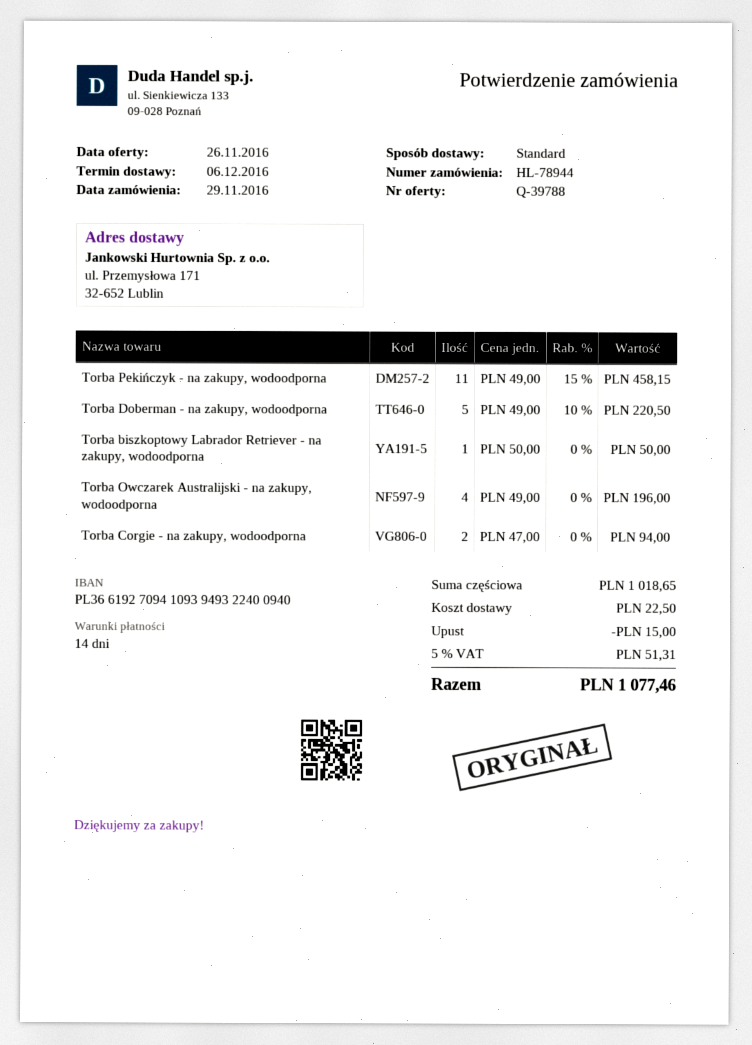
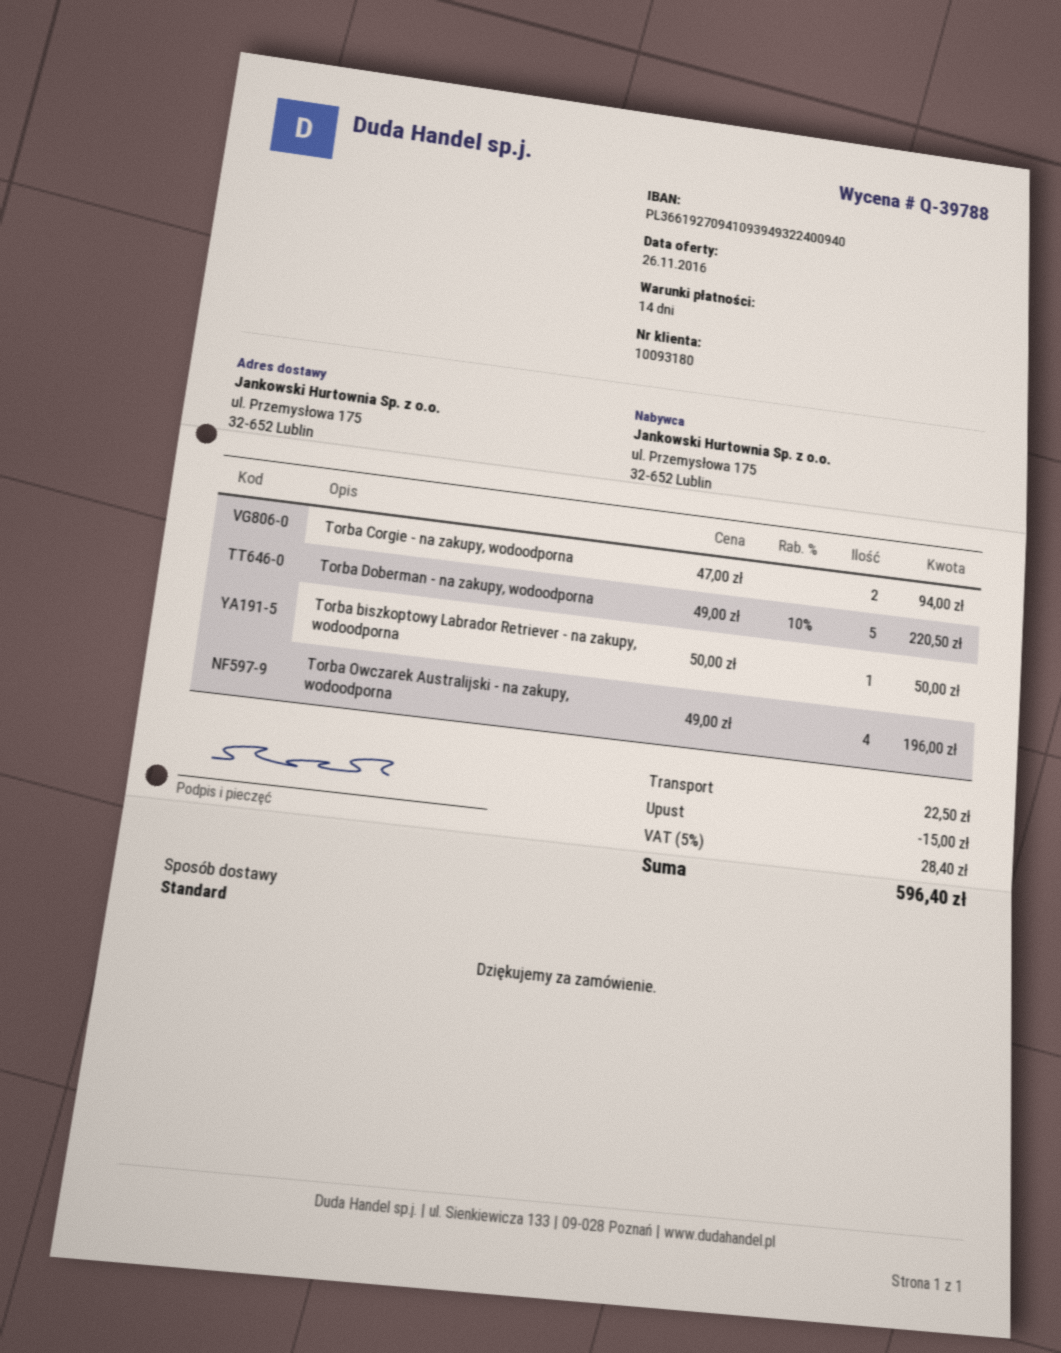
ship to: ul. Przemysłowa 171, 32-652 Lublin -> ul. Przemysłowa 175, 32-652 Lublin
Torba Pekińczyk - na zakupy, wodoodporna: 11 x 49.00 - 15% = 458.15 -> none
tax: 5% = 51.31 -> 5% = 28.40
total: 1077.46 -> 596.40

